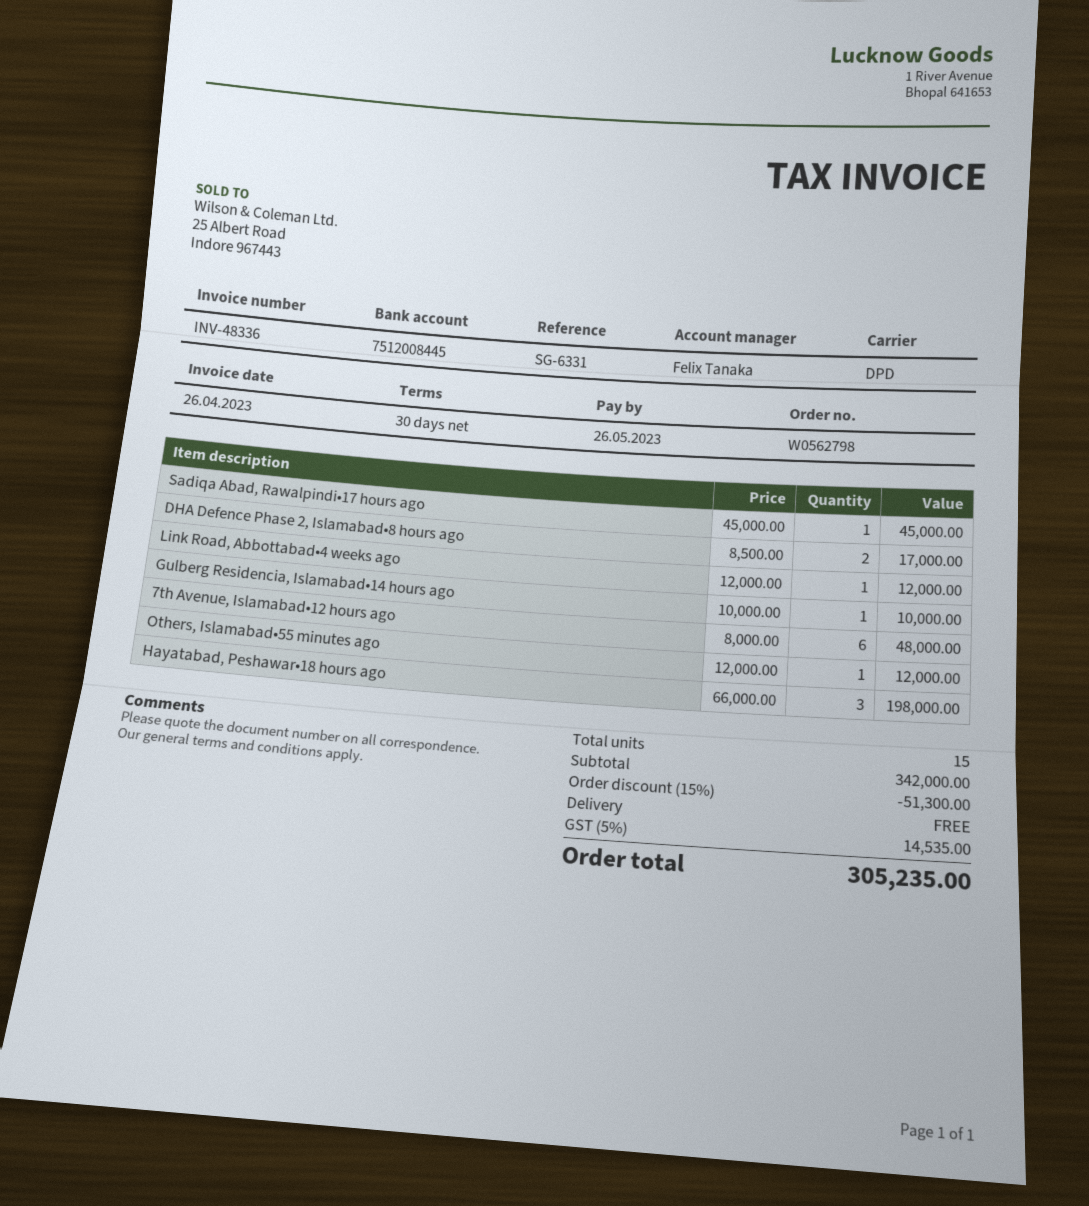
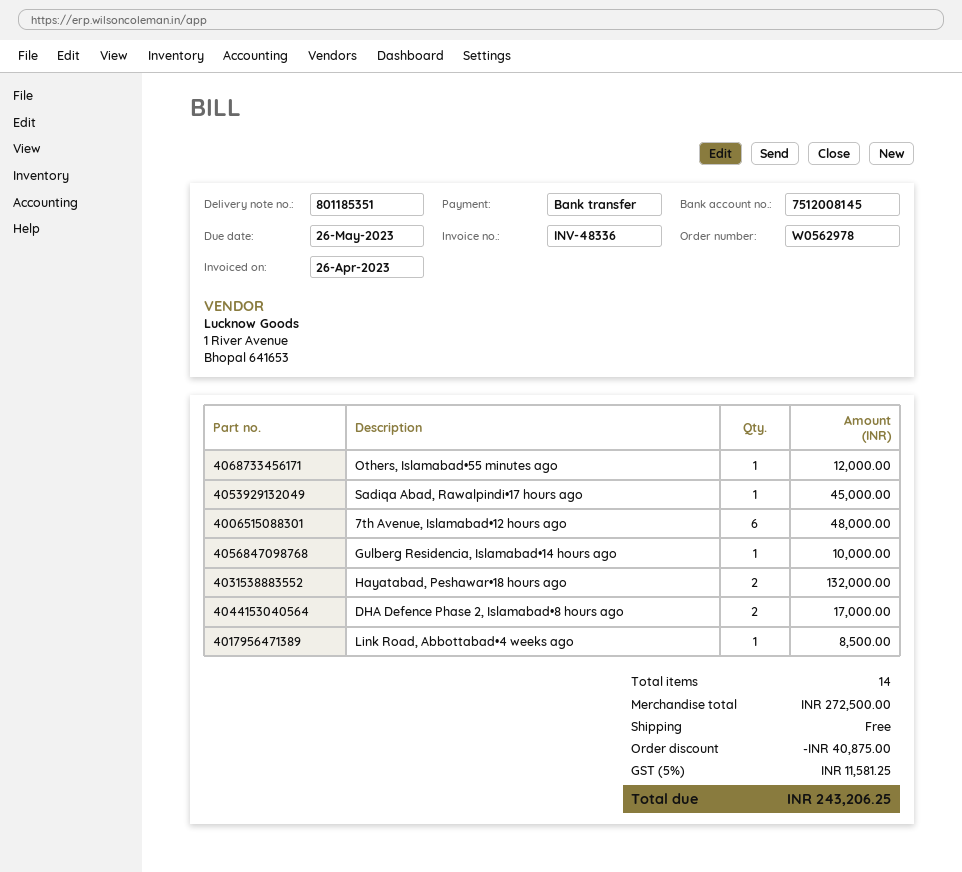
order number: W0562798 -> W0562978
bank account: 7512008445 -> 7512008145
Link Road, Abbottabad•4 weeks ago: 1 for 12000.00 -> 1 for 8500.00
Hayatabad, Peshawar•18 hours ago: 3 for 198000.00 -> 2 for 132000.00
total quantity: 15 -> 14
subtotal: 342000.00 -> 272500.00
discount: 51300.00 -> 40875.00
tax: 5% = 14535.00 -> 5% = 11581.25
total: 305235.00 -> 243206.25

